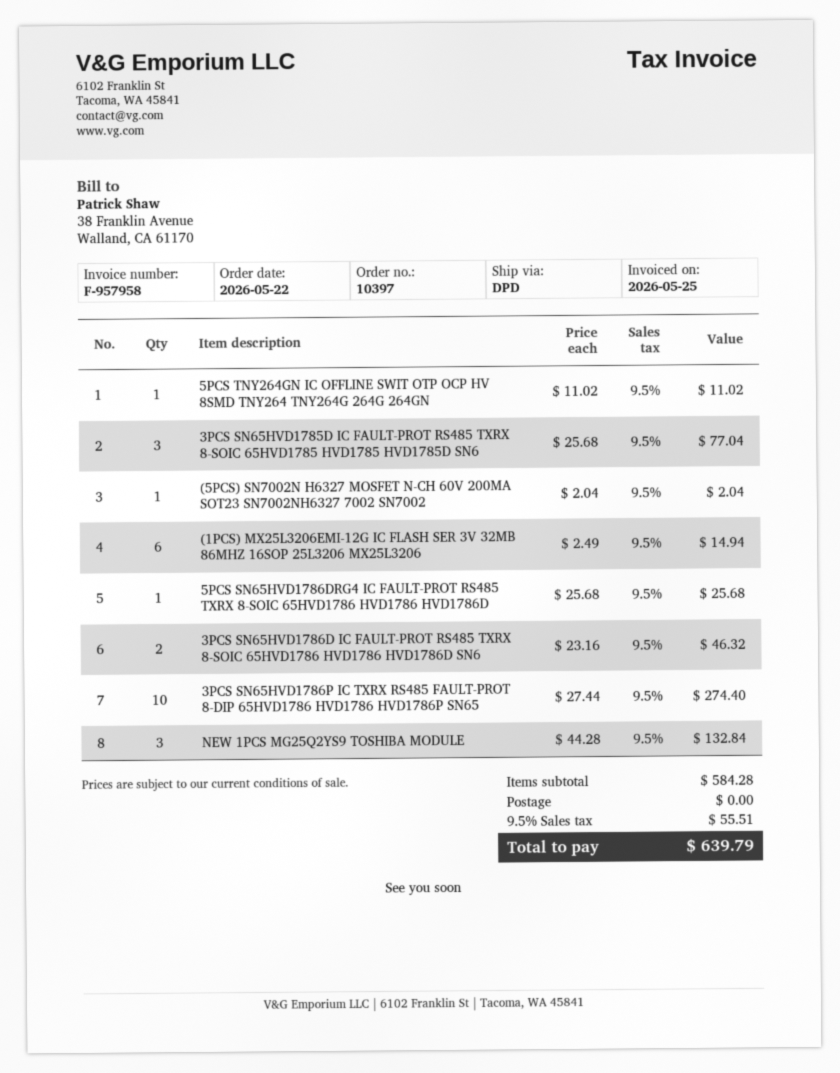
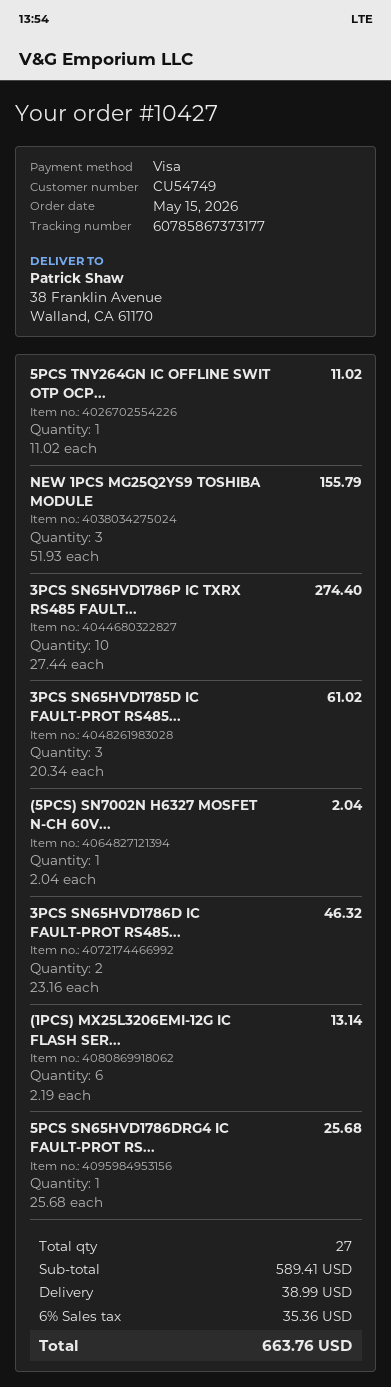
order number: 10397 -> 10427
order date: 2026-05-22 -> 2026-05-15
3PCS SN65HVD1785D IC FAULT-PROT RS485 TXRX 8-SOIC 65HVD1785 HVD1785 HVD1785D SN6: 3 x 25.68 = 77.04 -> 3 x 20.34 = 61.02
(1PCS) MX25L3206EMI-12G IC FLASH SER 3V 32MB 86MHZ 16SOP 25L3206 MX25L3206: 6 x 2.49 = 14.94 -> 6 x 2.19 = 13.14
NEW 1PCS MG25Q2YS9 TOSHIBA MODULE: 3 x 44.28 = 132.84 -> 3 x 51.93 = 155.79
subtotal: 584.28 -> 589.41
shipping: 0.00 -> 38.99
tax: 9.5% = 55.51 -> 6% = 35.36
total: 639.79 -> 663.76

